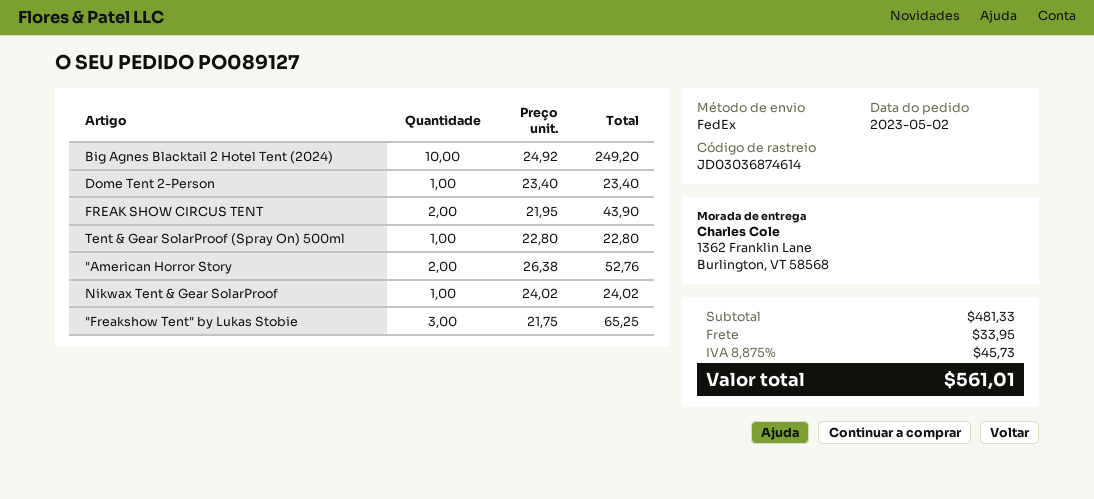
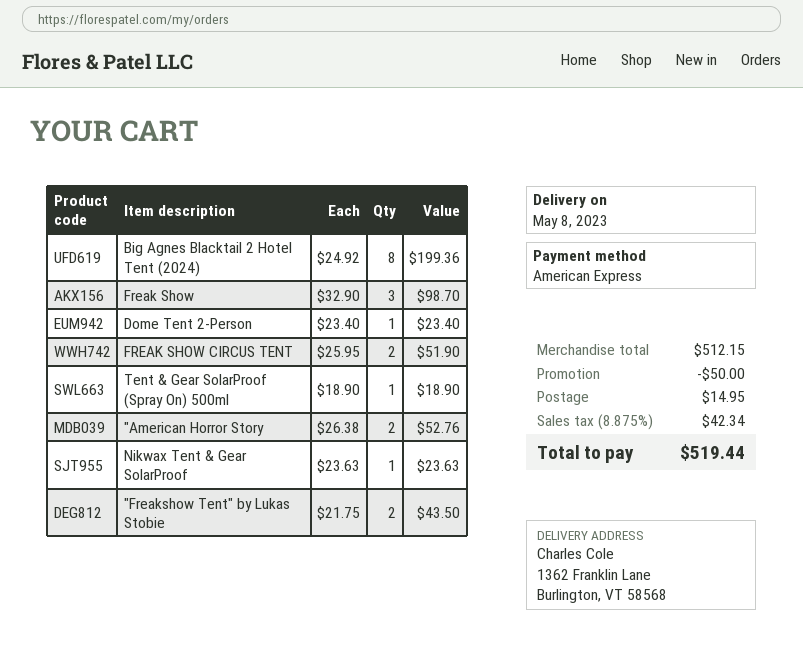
Big Agnes Blacktail 2 Hotel Tent (2024): 10 x 24.92 = 249.20 -> 8 x 24.92 = 199.36
FREAK SHOW CIRCUS TENT: 2 x 21.95 = 43.90 -> 2 x 25.95 = 51.90
Tent & Gear SolarProof (Spray On) 500ml: 1 x 22.80 = 22.80 -> 1 x 18.90 = 18.90
Nikwax Tent & Gear SolarProof: 1 x 24.02 = 24.02 -> 1 x 23.63 = 23.63
"Freakshow Tent" by Lukas Stobie: 3 x 21.75 = 65.25 -> 2 x 21.75 = 43.50
Freak Show: none -> 3 x 32.90 = 98.70
subtotal: 481.33 -> 512.15
discount: none -> 50.00
shipping: 33.95 -> 14.95
tax: 8.875% = 45.73 -> 8.875% = 42.34
total: 561.01 -> 519.44

